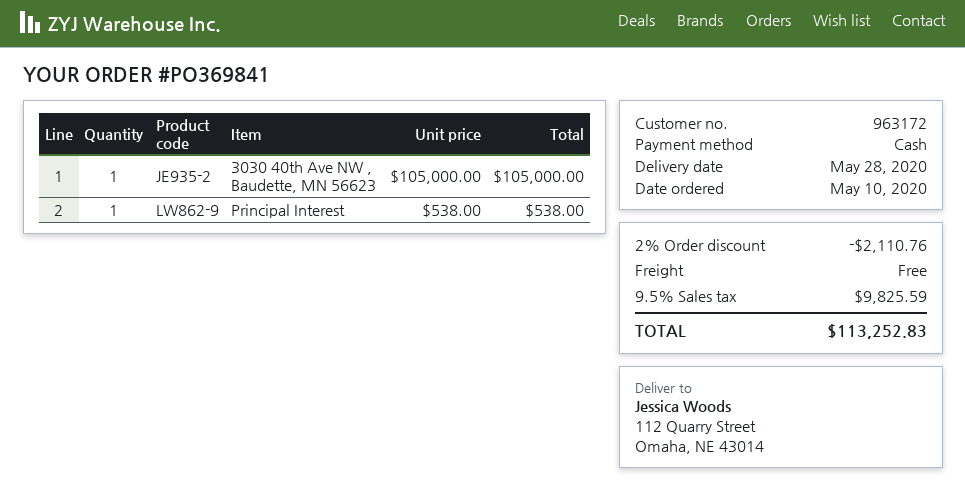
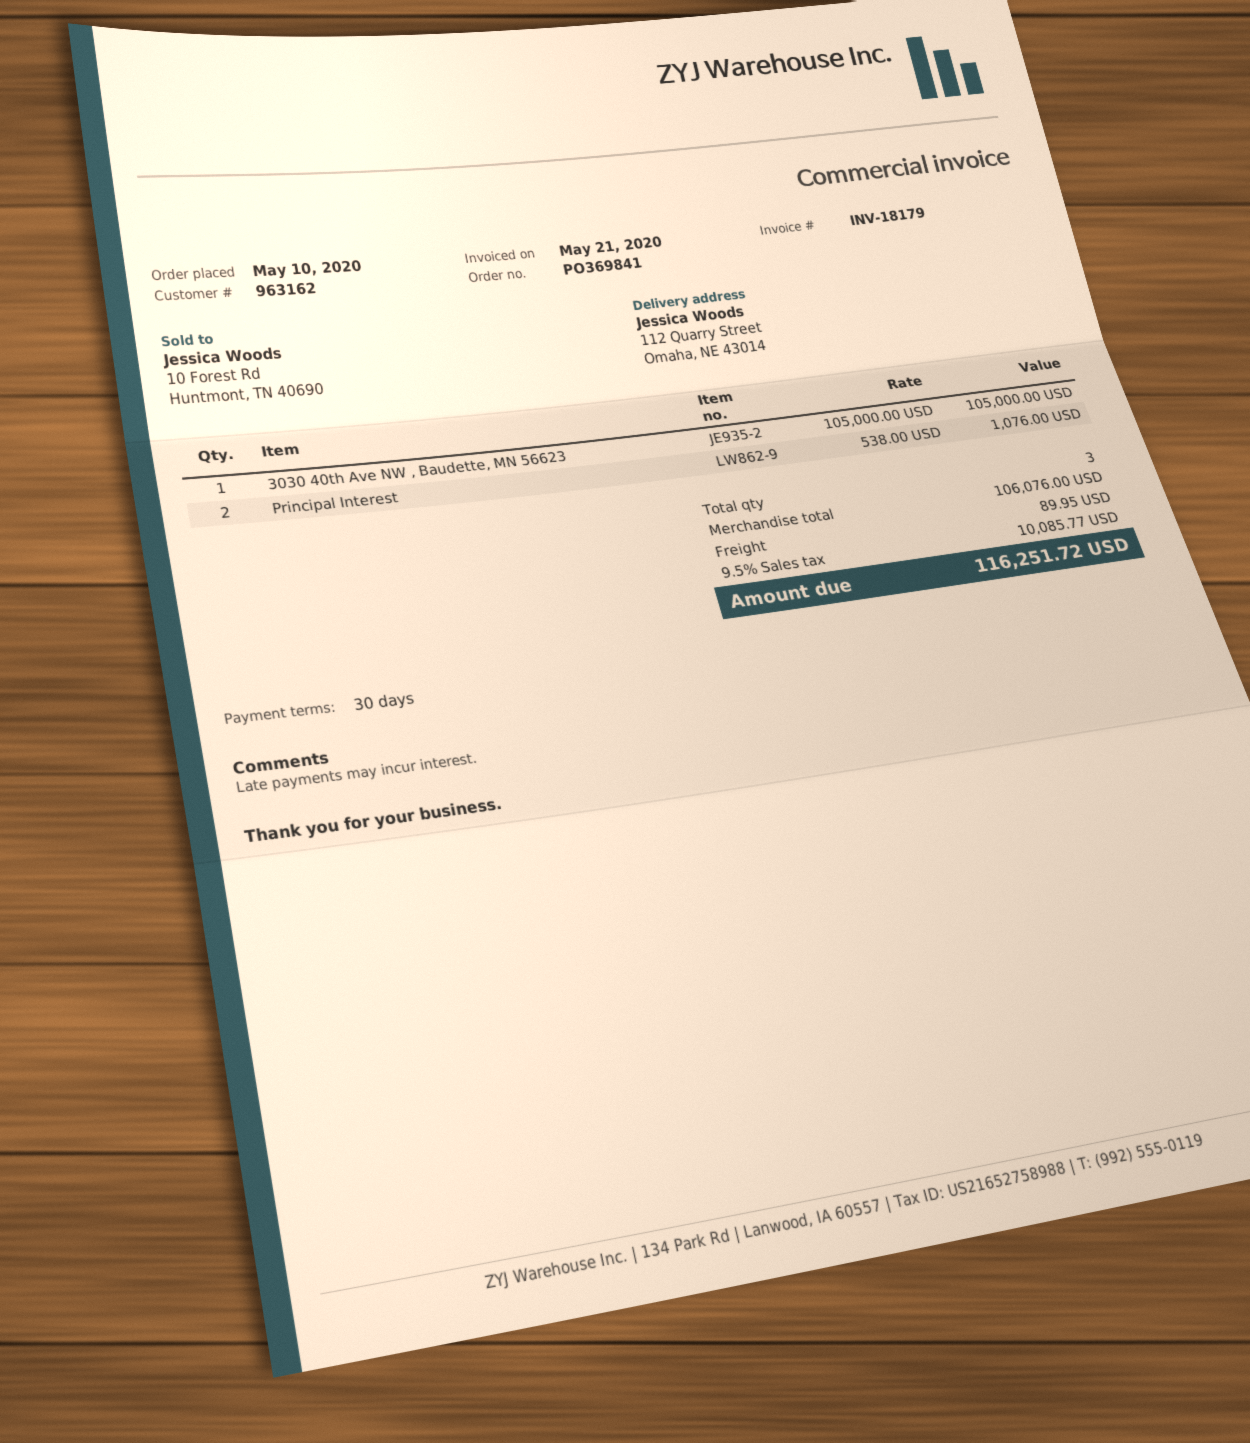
customer number: 963172 -> 963162
Principal Interest: 1 x 538.00 = 538.00 -> 2 x 538.00 = 1076.00
discount: 2% = 2110.76 -> none
shipping: 0.00 -> 89.95
tax: 9.5% = 9825.59 -> 9.5% = 10085.77
total: 113252.83 -> 116251.72

